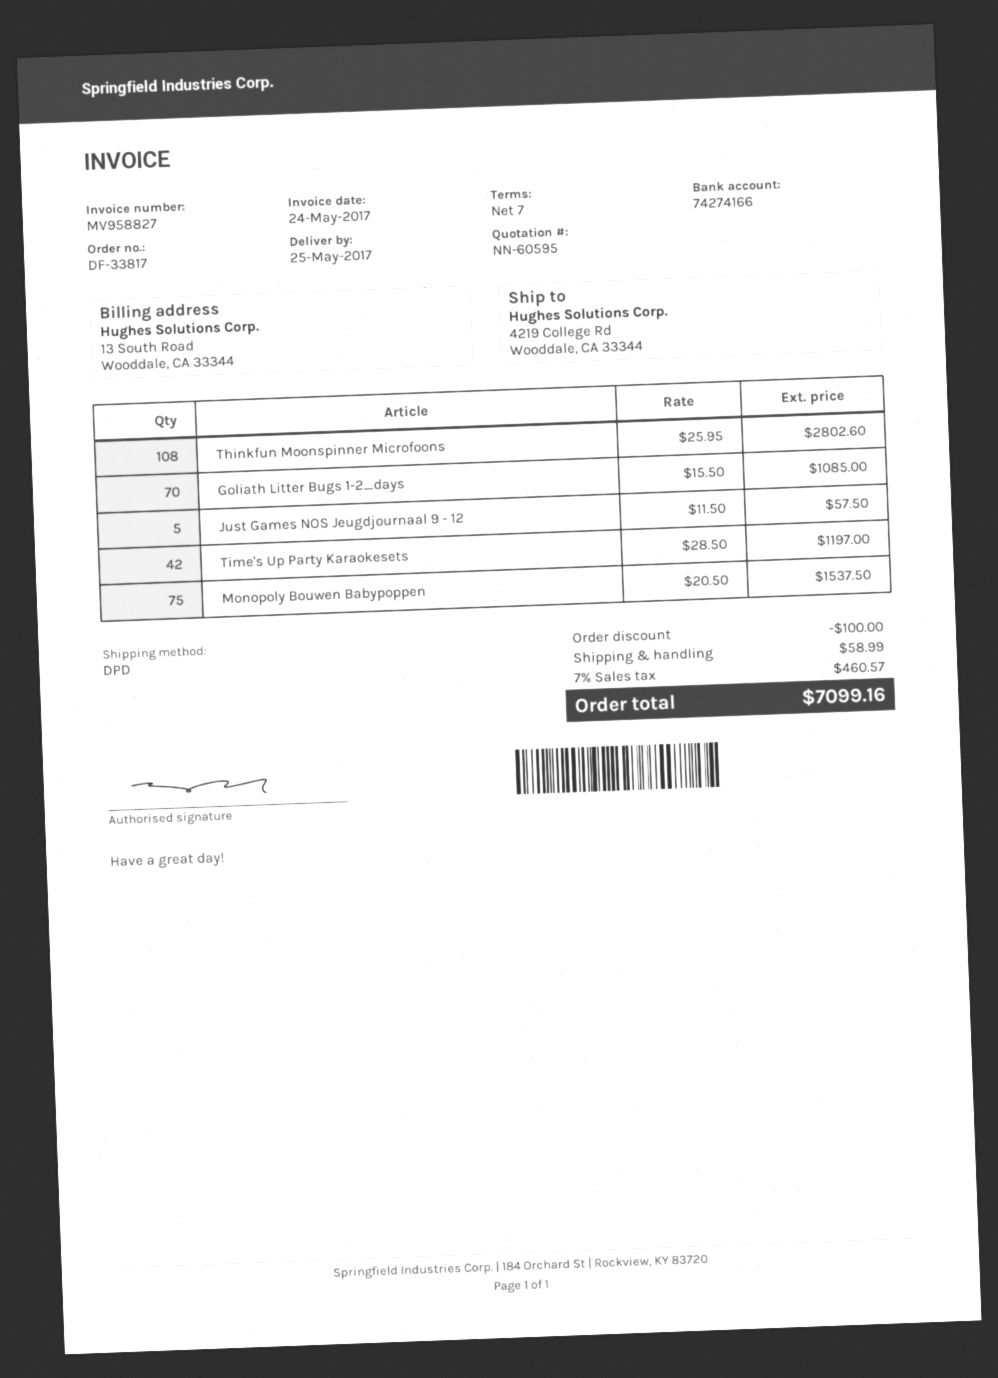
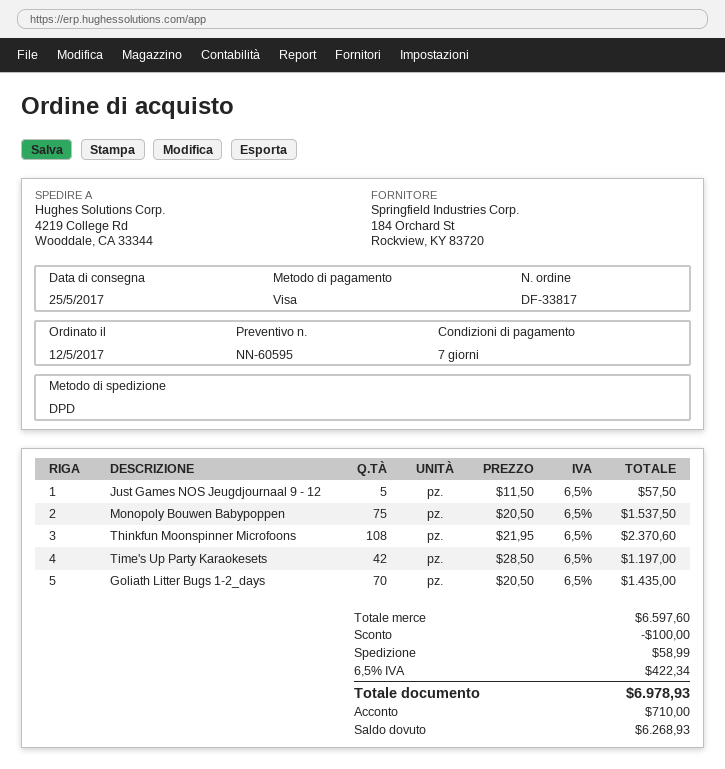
Thinkfun Moonspinner Microfoons: 108 x 25.95 = 2802.60 -> 108 x 21.95 = 2370.60
Goliath Litter Bugs 1-2_days: 70 x 15.50 = 1085.00 -> 70 x 20.50 = 1435.00
tax: 7% = 460.57 -> 6.5% = 422.34
total: 7099.16 -> 6978.93

